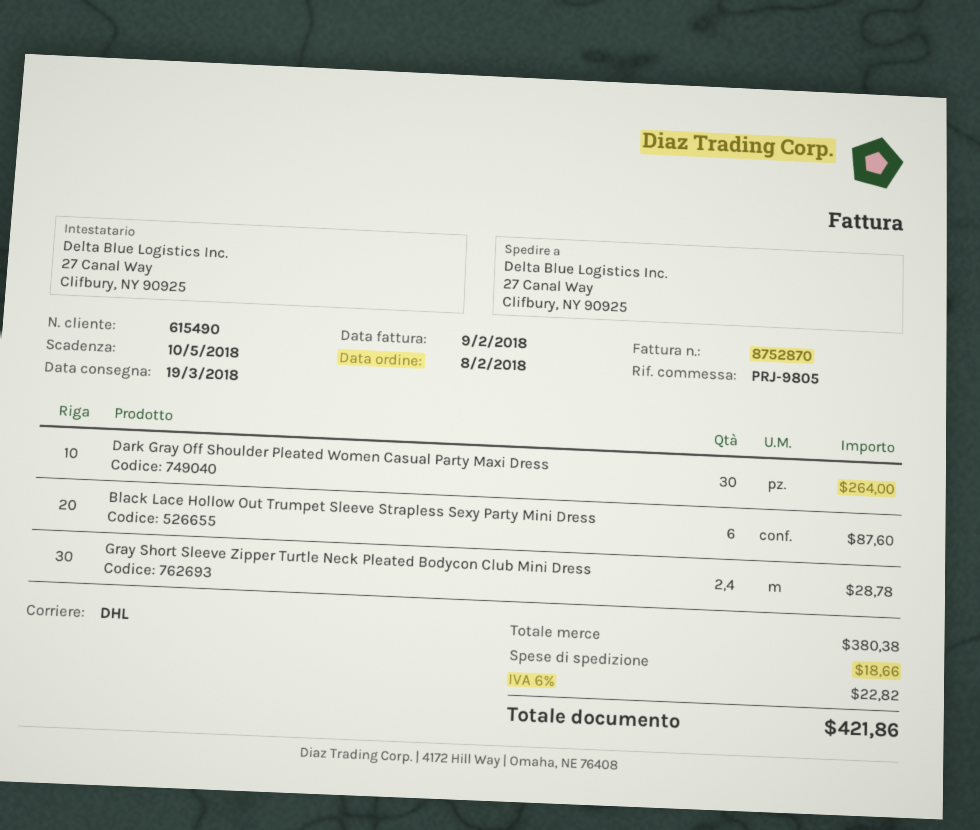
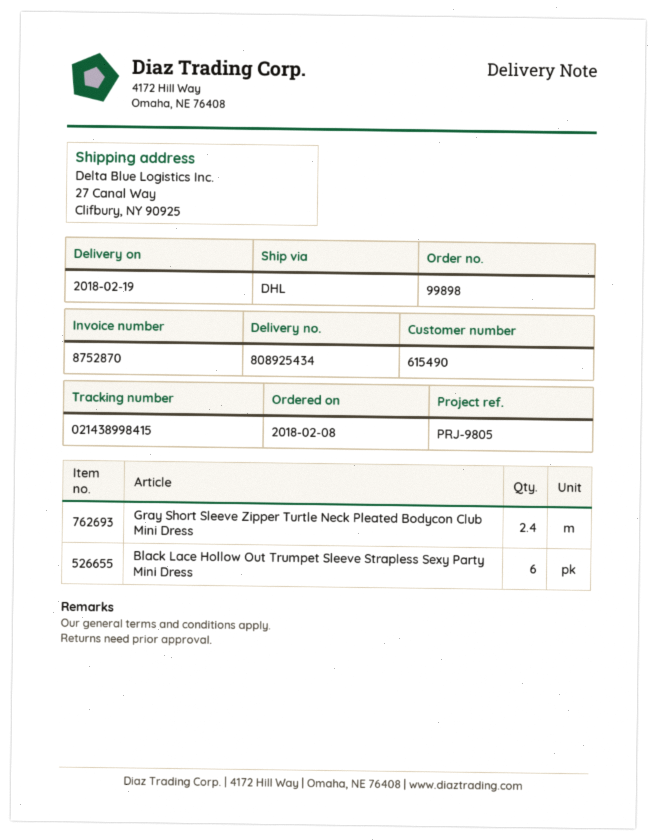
delivery date: 2018-03-19 -> 2018-02-19
Dark Gray Off Shoulder Pleated Women Casual Party Maxi Dress: 30 -> none

